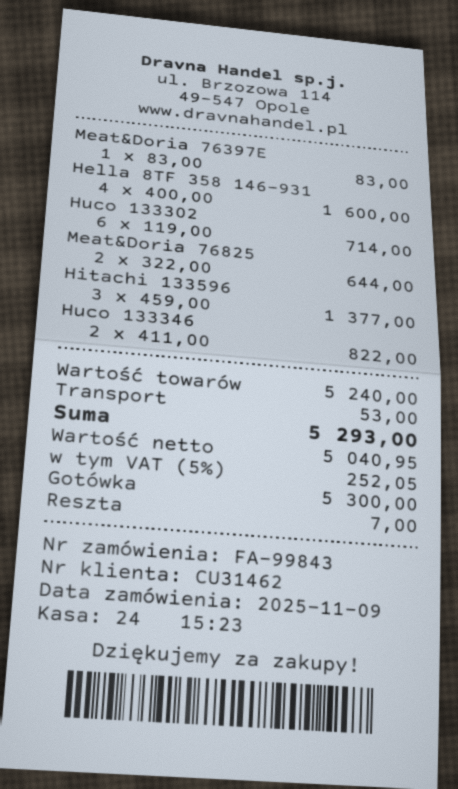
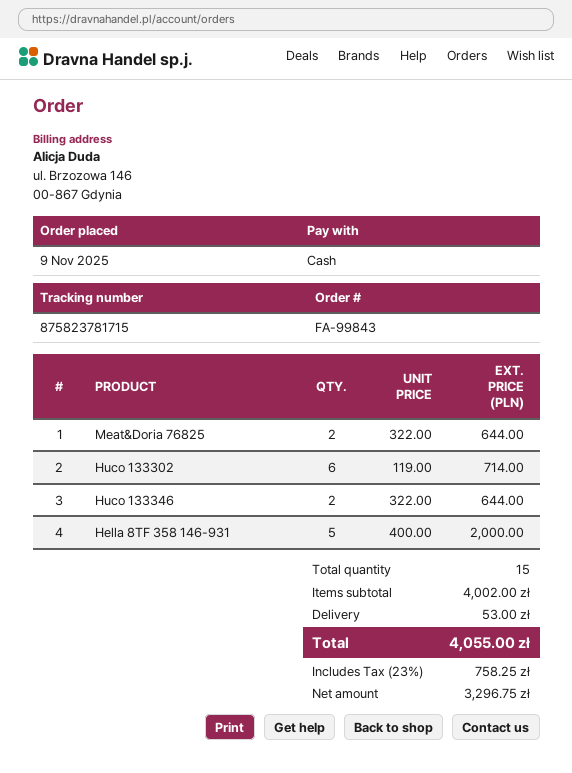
Meat&Doria 76397E: 1 x 83.00 = 83.00 -> none
Hella 8TF 358 146-931: 4 x 400.00 = 1600.00 -> 5 x 400.00 = 2000.00
Hitachi 133596: 3 x 459.00 = 1377.00 -> none
Huco 133346: 2 x 411.00 = 822.00 -> 2 x 322.00 = 644.00
subtotal: 5240.00 -> 4002.00
net: 5040.95 -> 3296.75
tax: 5% = 252.05 -> 23% = 758.25
total: 5293.00 -> 4055.00

